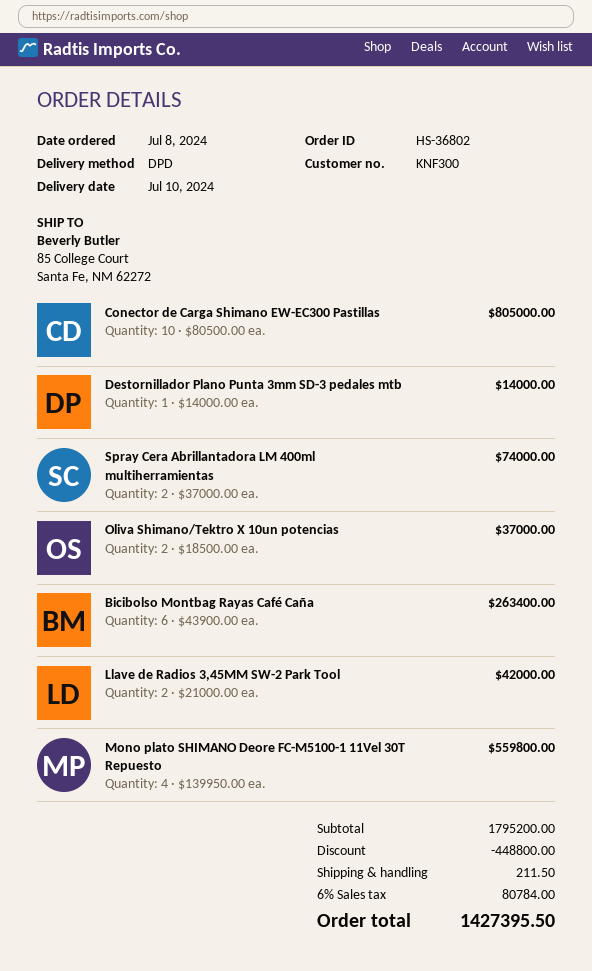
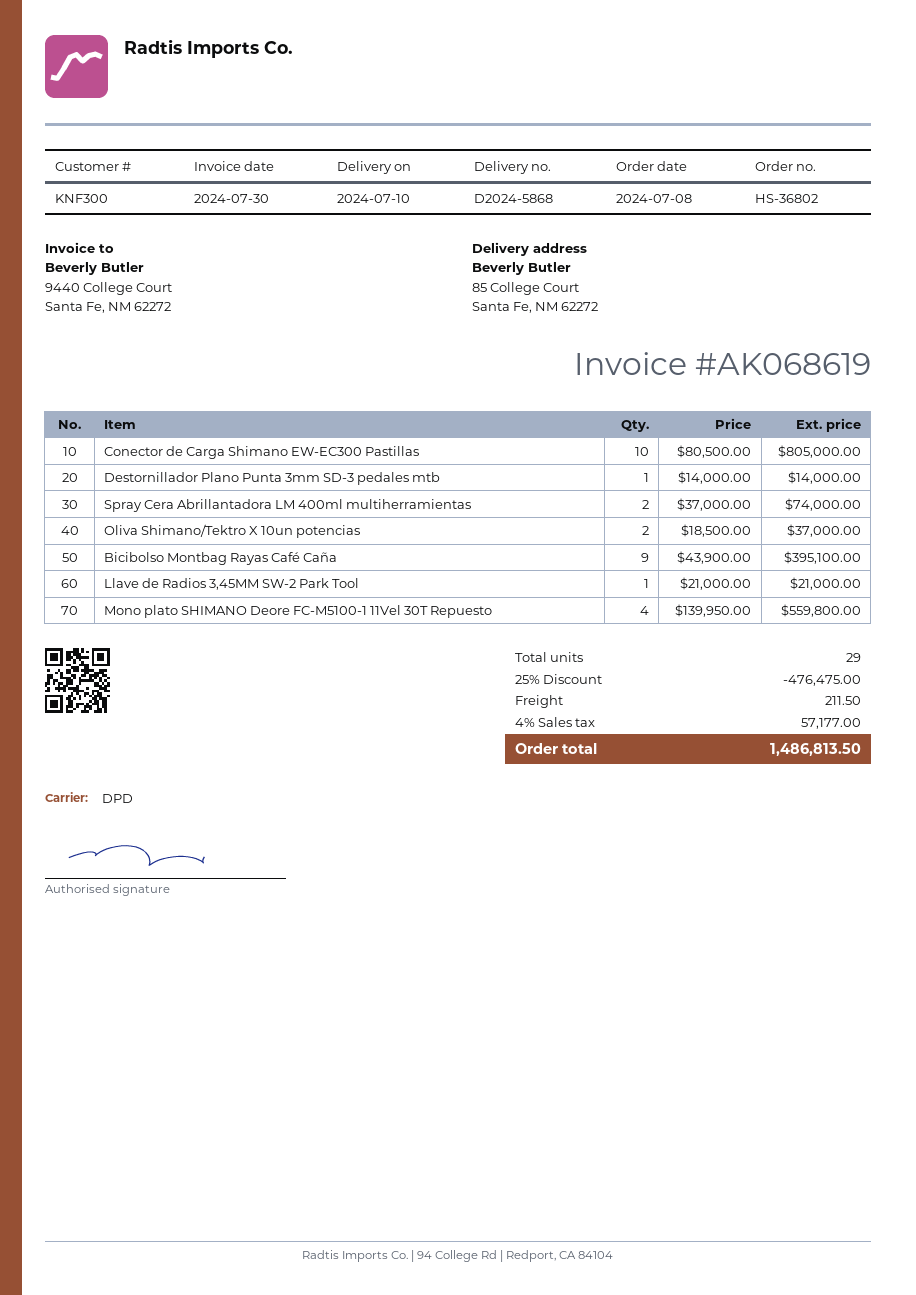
Bicibolso Montbag Rayas Café Caña: 6 x 43900.00 = 263400.00 -> 9 x 43900.00 = 395100.00
Llave de Radios 3,45MM SW-2 Park Tool: 2 x 21000.00 = 42000.00 -> 1 x 21000.00 = 21000.00
discount: 448800.00 -> 476475.00
tax: 6% = 80784.00 -> 4% = 57177.00
total: 1427395.50 -> 1486813.50

